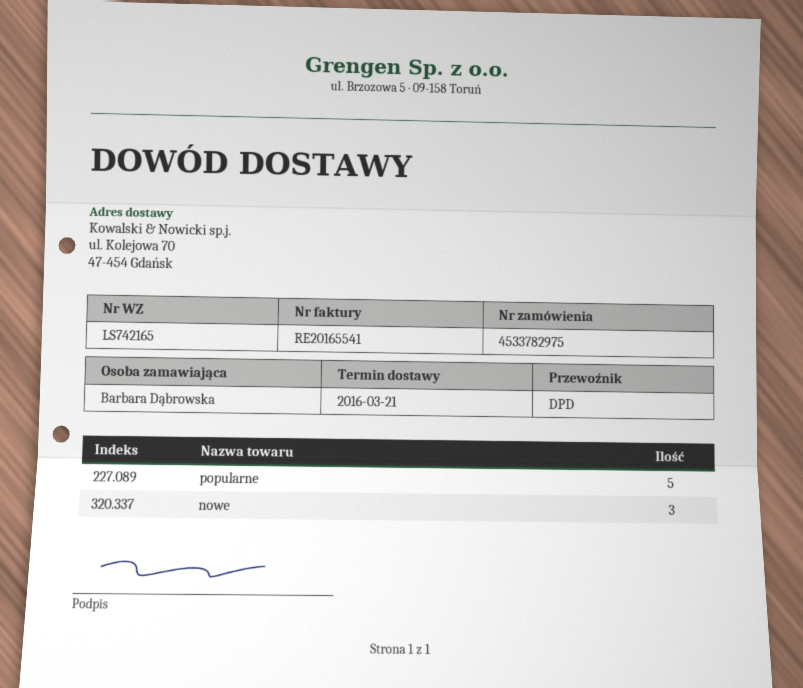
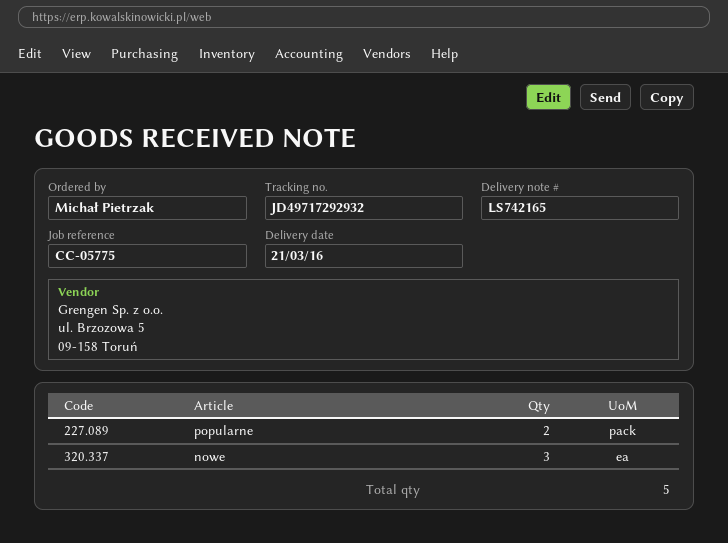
ordered by: Barbara Dąbrowska -> Michał Pietrzak
popularne: 5 -> 2

